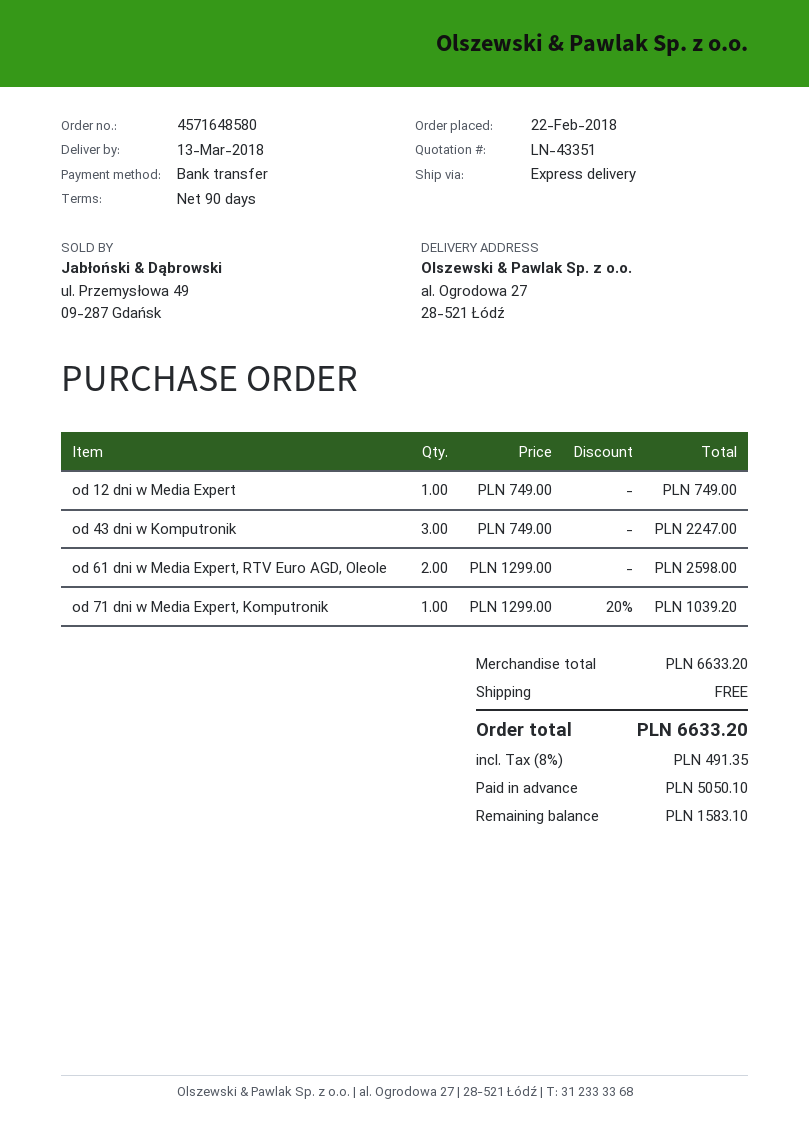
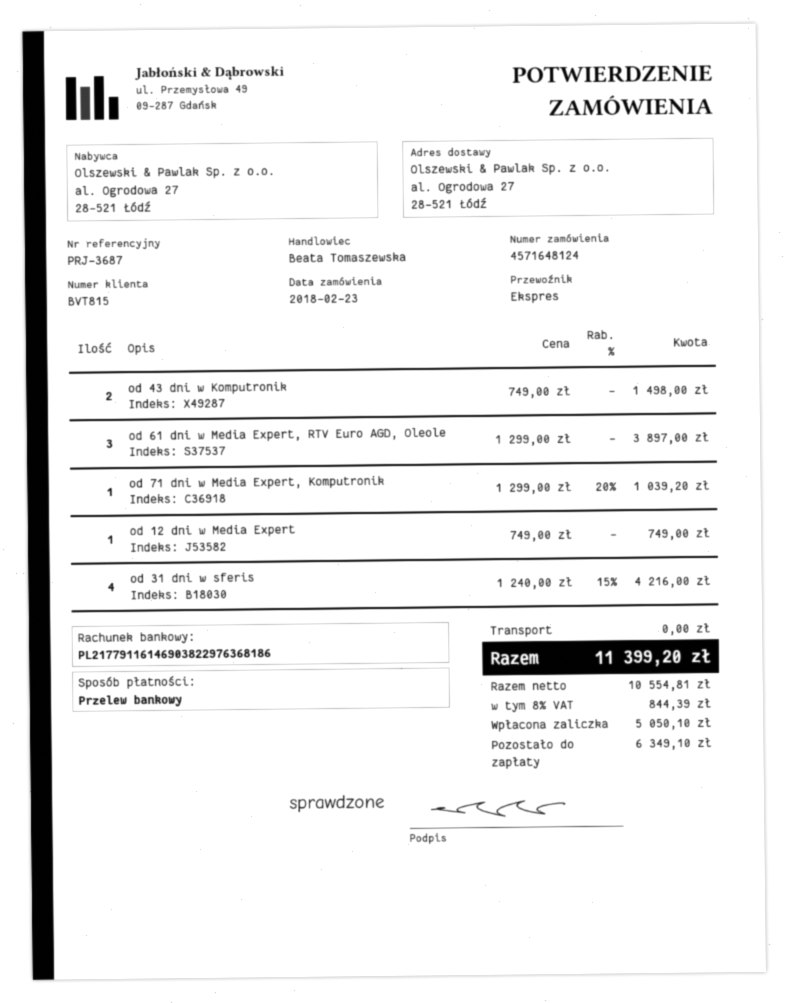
order number: 4571648580 -> 4571648124
order date: 2018-02-22 -> 2018-02-23
od 43 dni w Komputronik: 3 x 749.00 = 2247.00 -> 2 x 749.00 = 1498.00
od 61 dni w Media Expert, RTV Euro AGD, Oleole: 2 x 1299.00 = 2598.00 -> 3 x 1299.00 = 3897.00
od 31 dni w sferis: none -> 4 x 1240.00 - 15% = 4216.00
tax: 8% = 491.35 -> 8% = 844.39
total: 6633.20 -> 11399.20
balance: 1583.10 -> 6349.10

